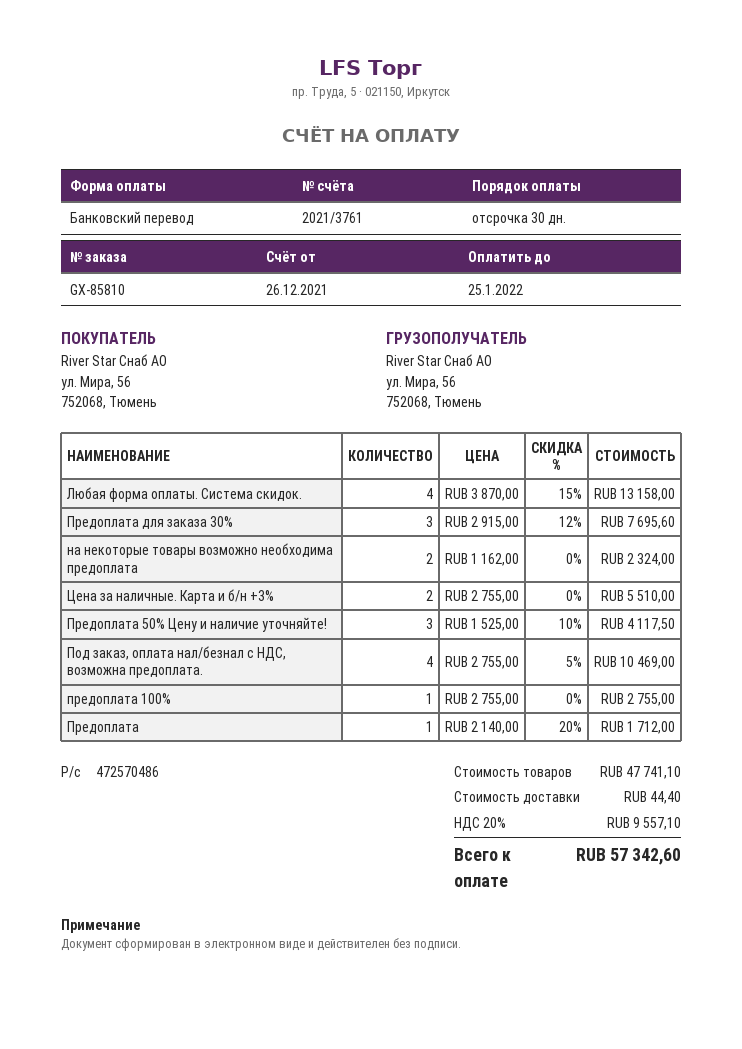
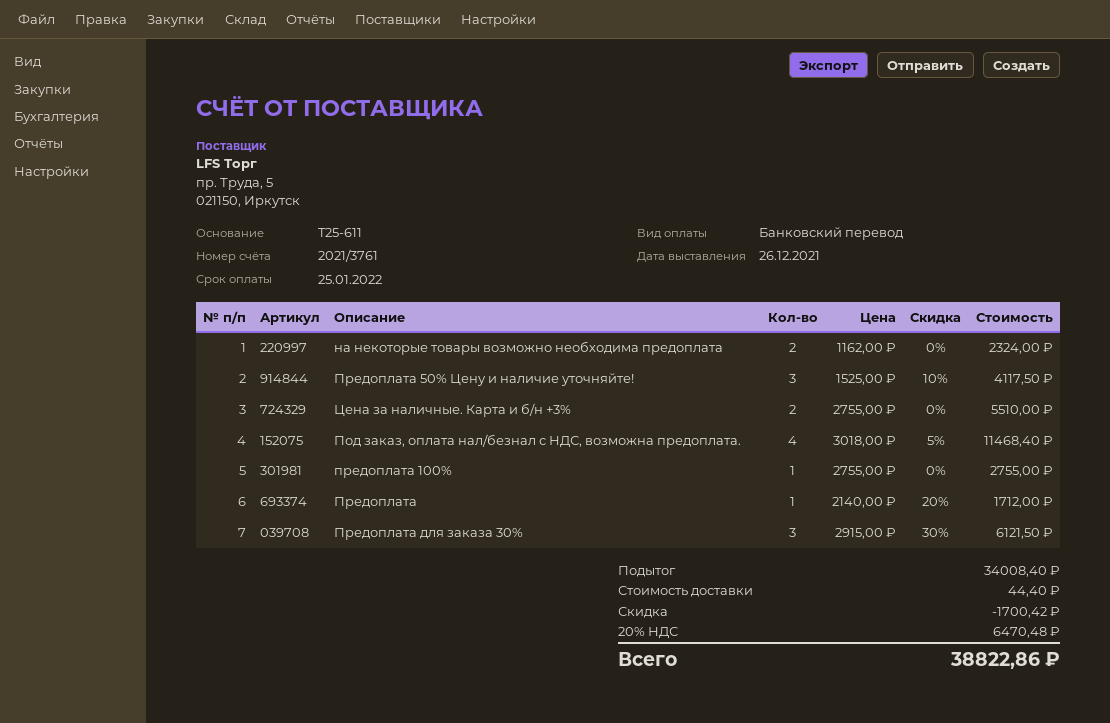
Любая форма оплаты. Система скидок.: 4 x 3870.00 - 15% = 13158.00 -> none
Предоплата для заказа 30%: 3 x 2915.00 - 12% = 7695.60 -> 3 x 2915.00 - 30% = 6121.50
Под заказ, оплата нал/безнал с НДС, возможна предоплата.: 4 x 2755.00 - 5% = 10469.00 -> 4 x 3018.00 - 5% = 11468.40
subtotal: 47741.10 -> 34008.40
discount: none -> 1700.42
tax: 20% = 9557.10 -> 20% = 6470.48
total: 57342.60 -> 38822.86

